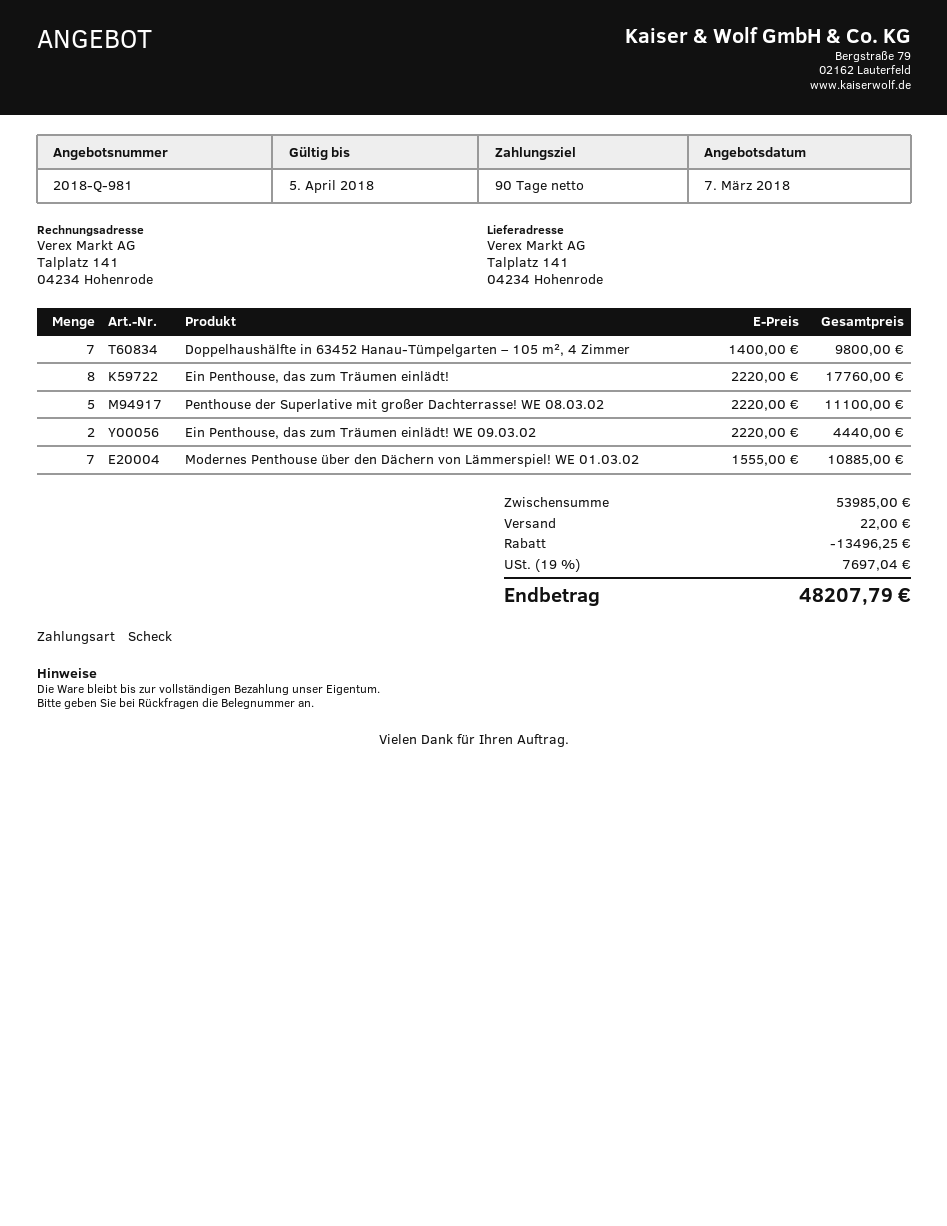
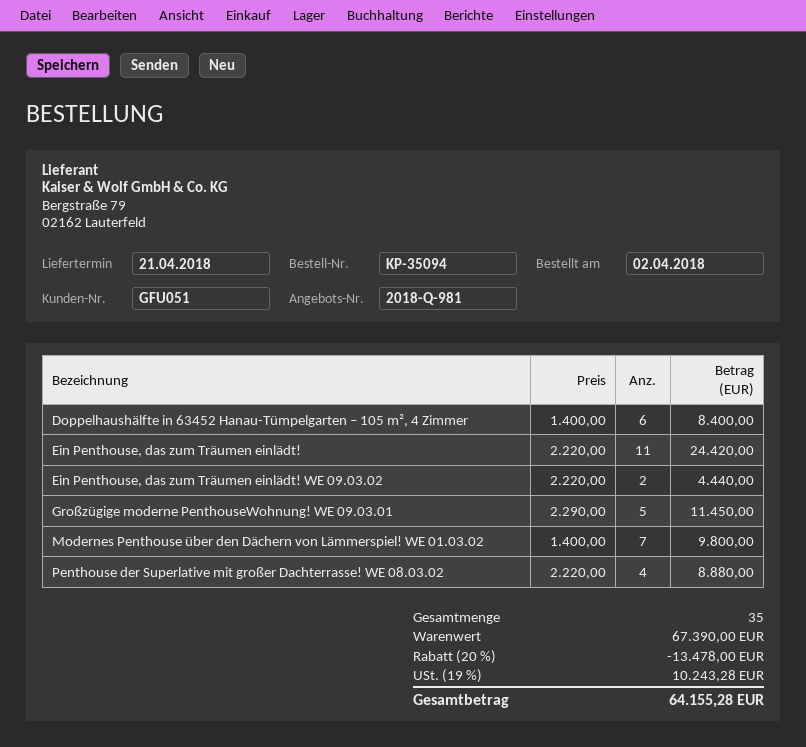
Doppelhaushälfte in 63452 Hanau-Tümpelgarten – 105 m², 4 Zimmer: 7 x 1400.00 = 9800.00 -> 6 x 1400.00 = 8400.00
Ein Penthouse, das zum Träumen einlädt!: 8 x 2220.00 = 17760.00 -> 11 x 2220.00 = 24420.00
Penthouse der Superlative mit großer Dachterrasse! WE 08.03.02: 5 x 2220.00 = 11100.00 -> 4 x 2220.00 = 8880.00
Modernes Penthouse über den Dächern von Lämmerspiel! WE 01.03.02: 7 x 1555.00 = 10885.00 -> 7 x 1400.00 = 9800.00
Großzügige moderne PenthouseWohnung! WE 09.03.01: none -> 5 x 2290.00 = 11450.00
subtotal: 53985.00 -> 67390.00
discount: 13496.25 -> 13478.00
shipping: 22.00 -> none
tax: 19% = 7697.04 -> 19% = 10243.28
total: 48207.79 -> 64155.28

